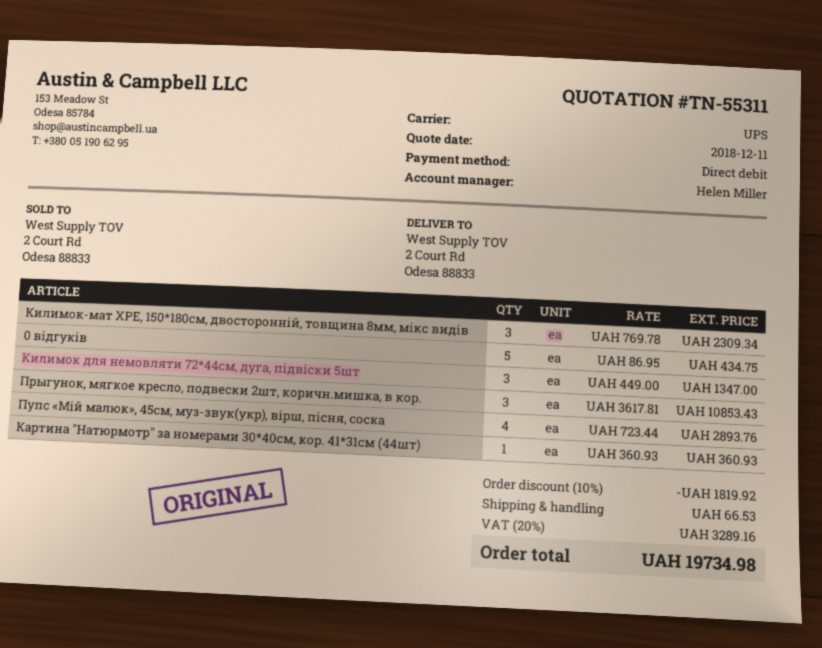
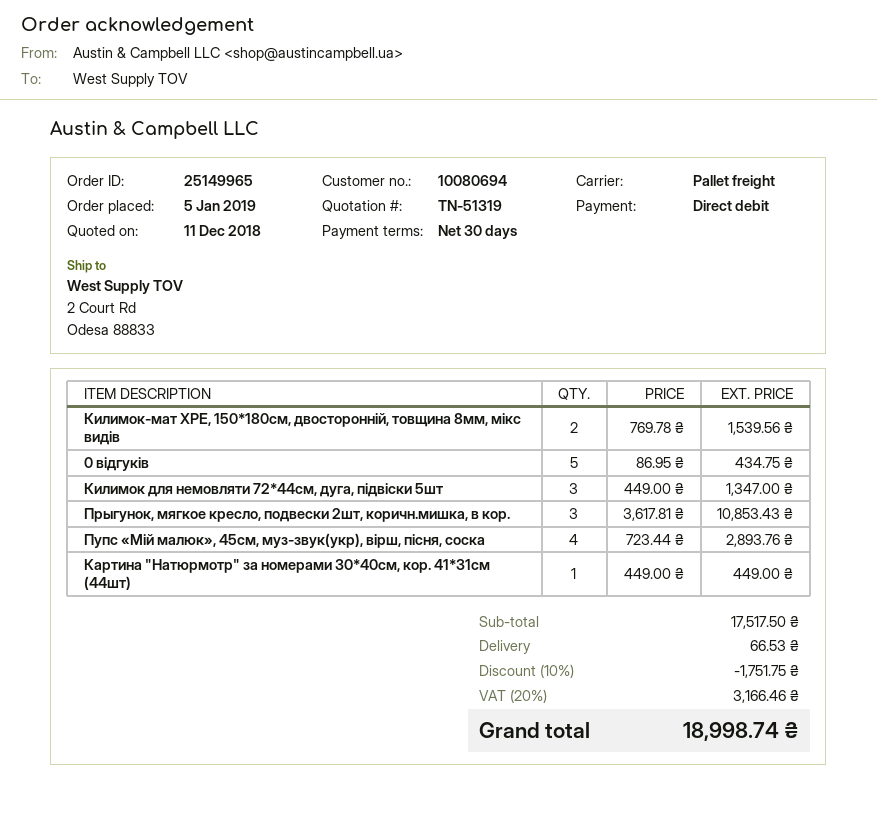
quote number: TN-55311 -> TN-51319
shipping method: UPS -> pallet freight
Килимок-мат XPE, 150*180см, двосторонній, товщина 8мм, мікс видів: 3 x 769.78 = 2309.34 -> 2 x 769.78 = 1539.56
Картина "Натюрмотр" за номерами 30*40см, кор. 41*31см (44шт): 1 x 360.93 = 360.93 -> 1 x 449.00 = 449.00
discount: 10% = 1819.92 -> 10% = 1751.75
tax: 20% = 3289.16 -> 20% = 3166.46
total: 19734.98 -> 18998.74

